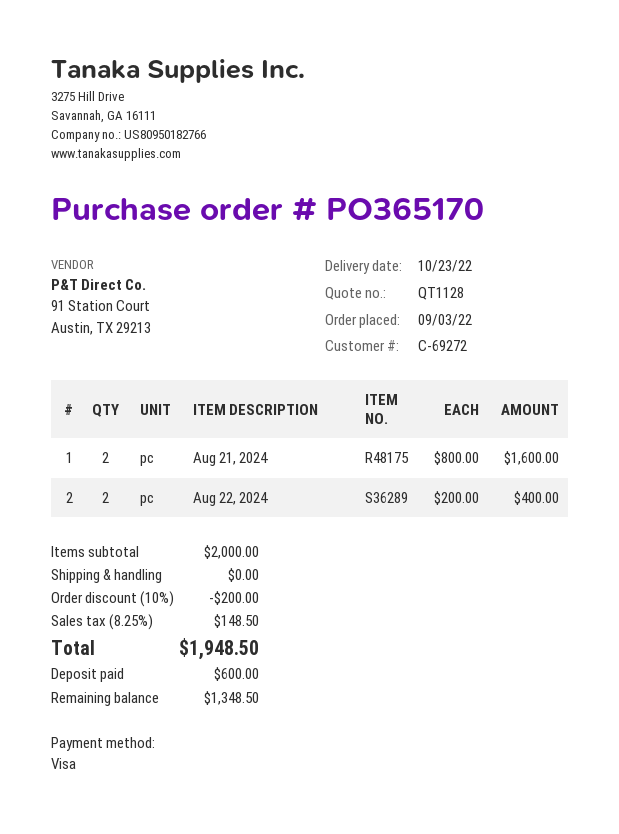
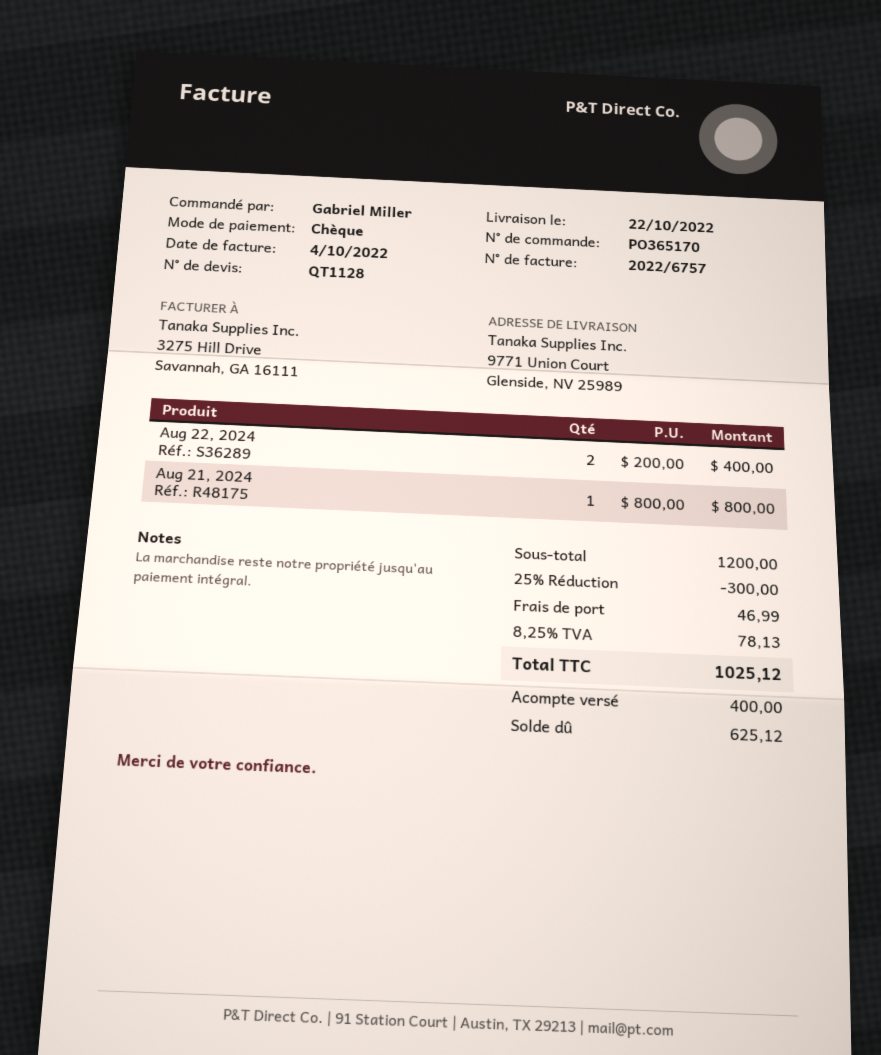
delivery date: 2022-10-23 -> 2022-10-22
payment method: Visa -> cheque
Aug 21, 2024: 2 x 800.00 = 1600.00 -> 1 x 800.00 = 800.00
subtotal: 2000.00 -> 1200.00
discount: 10% = 200.00 -> 25% = 300.00
shipping: 0.00 -> 46.99
tax: 8.25% = 148.50 -> 8.25% = 78.13
total: 1948.50 -> 1025.12
deposit: 600.00 -> 400.00
balance: 1348.50 -> 625.12

